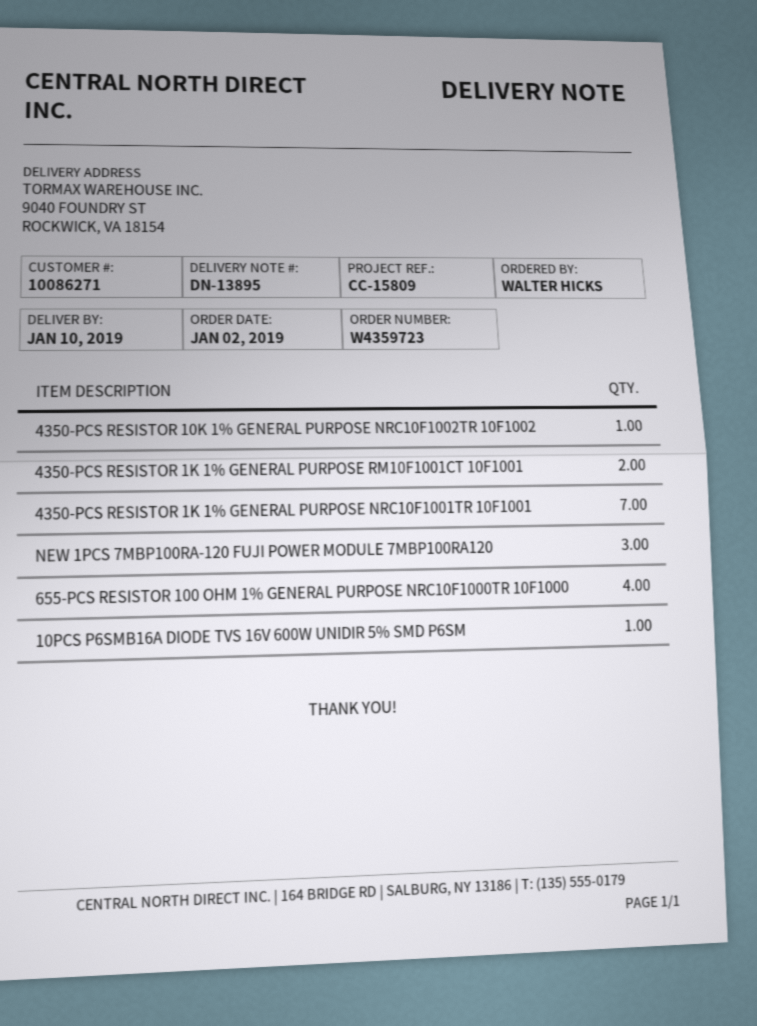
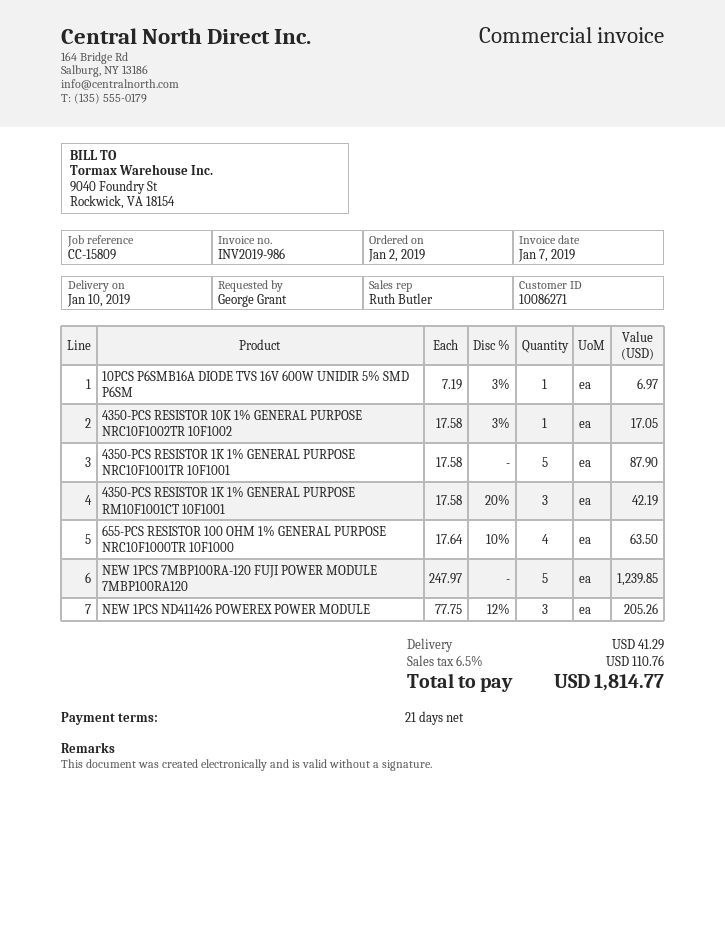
ordered by: WALTER HICKS -> George Grant
4350-PCS RESISTOR 1K 1% GENERAL PURPOSE RM10F1001CT 10F1001: 2 -> 3
4350-PCS RESISTOR 1K 1% GENERAL PURPOSE NRC10F1001TR 10F1001: 7 -> 5
NEW 1PCS 7MBP100RA-120 FUJI POWER MODULE 7MBP100RA120: 3 -> 5
NEW 1PCS ND411426 POWEREX POWER MODULE: none -> 3

